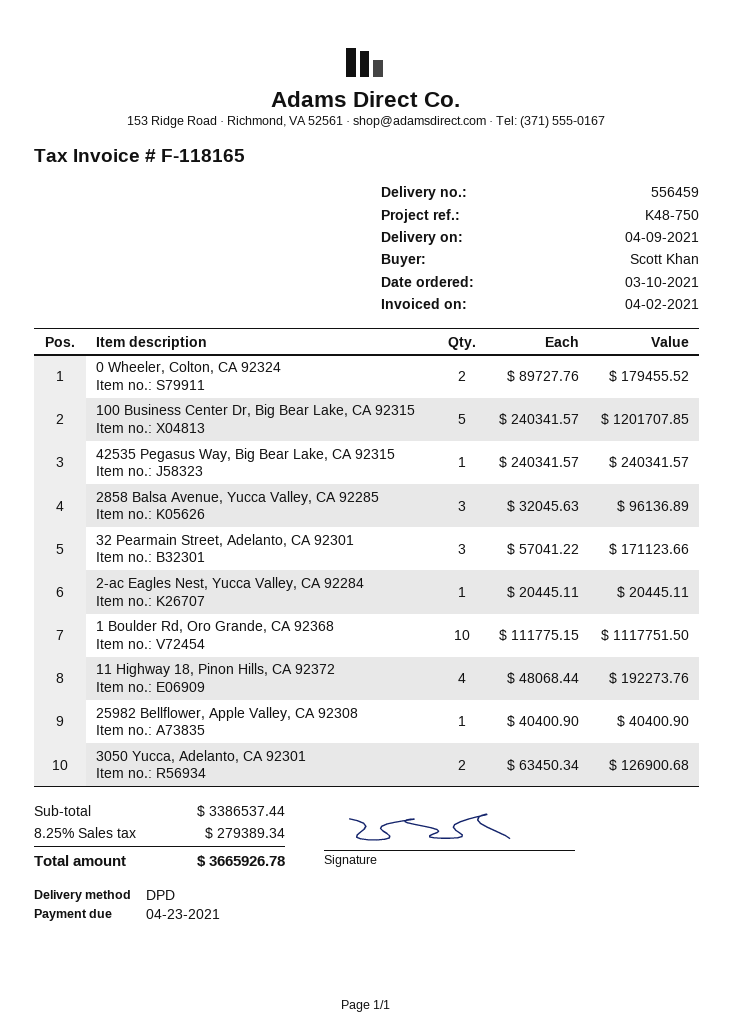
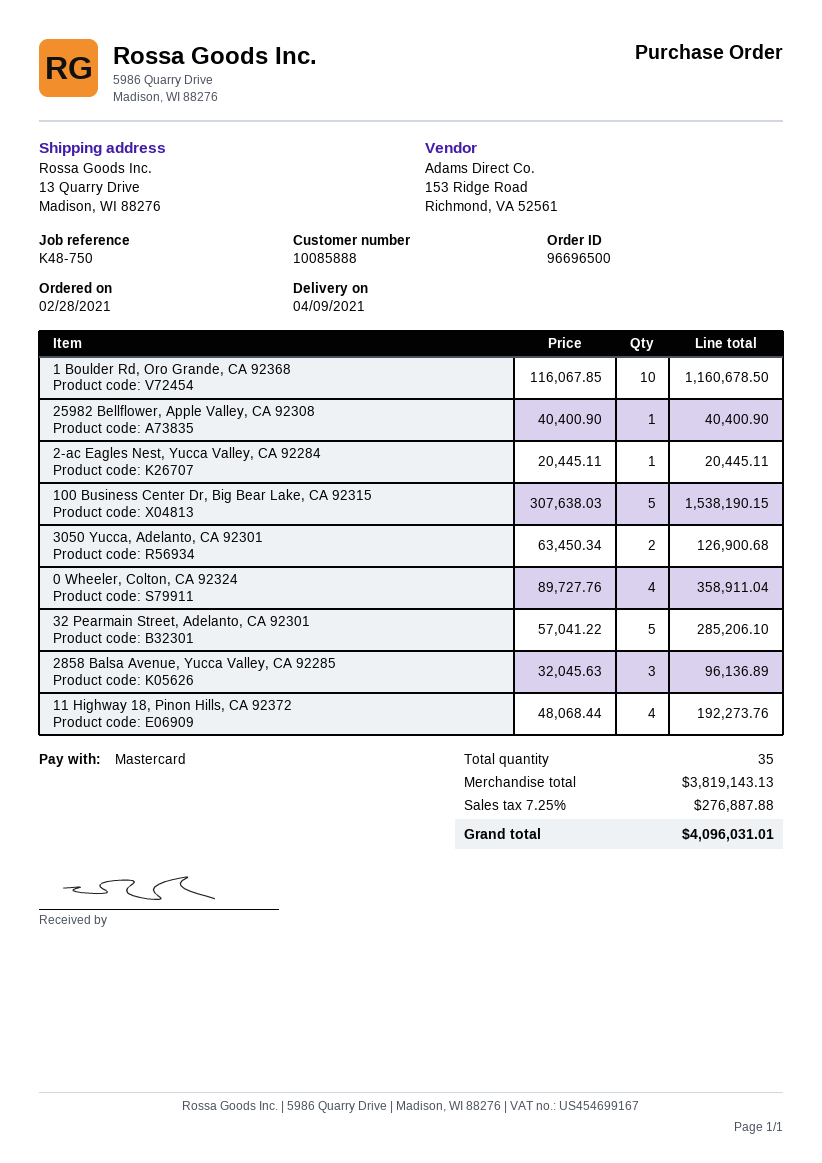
order date: 2021-03-10 -> 2021-02-28
0 Wheeler, Colton, CA 92324: 2 x 89727.76 = 179455.52 -> 4 x 89727.76 = 358911.04
100 Business Center Dr, Big Bear Lake, CA 92315: 5 x 240341.57 = 1201707.85 -> 5 x 307638.03 = 1538190.15
42535 Pegasus Way, Big Bear Lake, CA 92315: 1 x 240341.57 = 240341.57 -> none
32 Pearmain Street, Adelanto, CA 92301: 3 x 57041.22 = 171123.66 -> 5 x 57041.22 = 285206.10
1 Boulder Rd, Oro Grande, CA 92368: 10 x 111775.15 = 1117751.50 -> 10 x 116067.85 = 1160678.50
subtotal: 3386537.44 -> 3819143.13
tax: 8.25% = 279389.34 -> 7.25% = 276887.88
total: 3665926.78 -> 4096031.01

